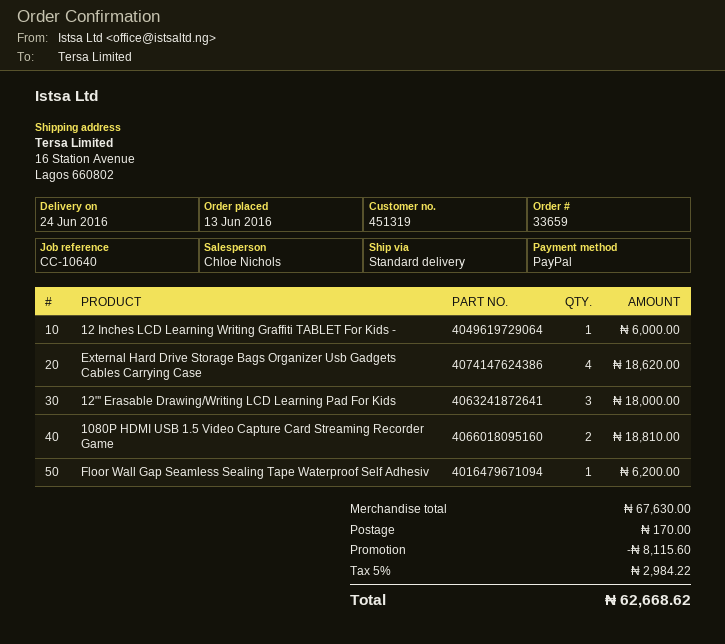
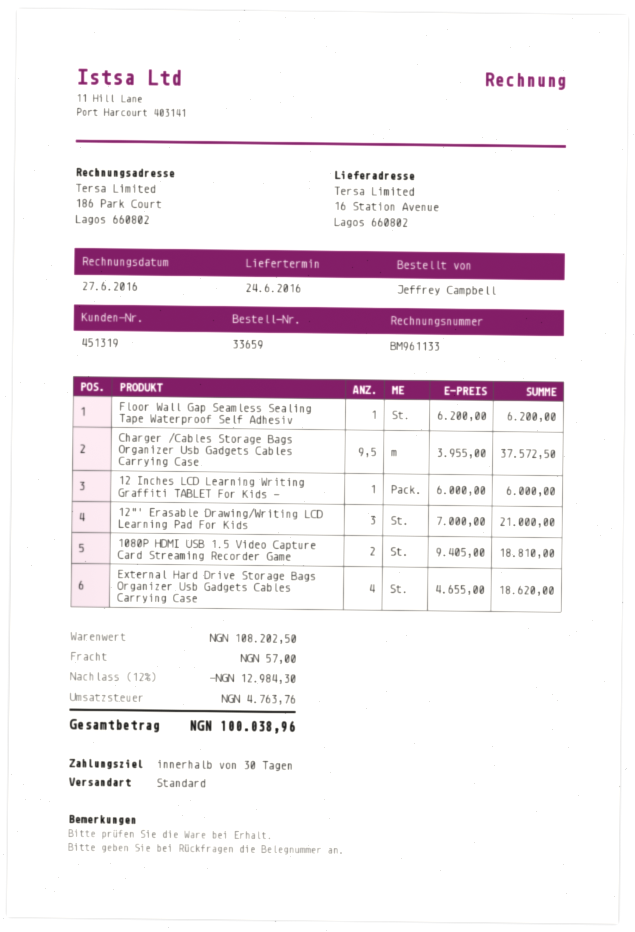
12"' Erasable Drawing/Writing LCD Learning Pad For Kids: 3 for 18000.00 -> 3 for 21000.00
Charger /Cables Storage Bags Organizer Usb Gadgets Cables Carrying Case: none -> 9.5 for 37572.50
subtotal: 67630.00 -> 108202.50
discount: 8115.60 -> 12984.30
shipping: 170.00 -> 57.00
tax: 2984.22 -> 4763.76
total: 62668.62 -> 100038.96

